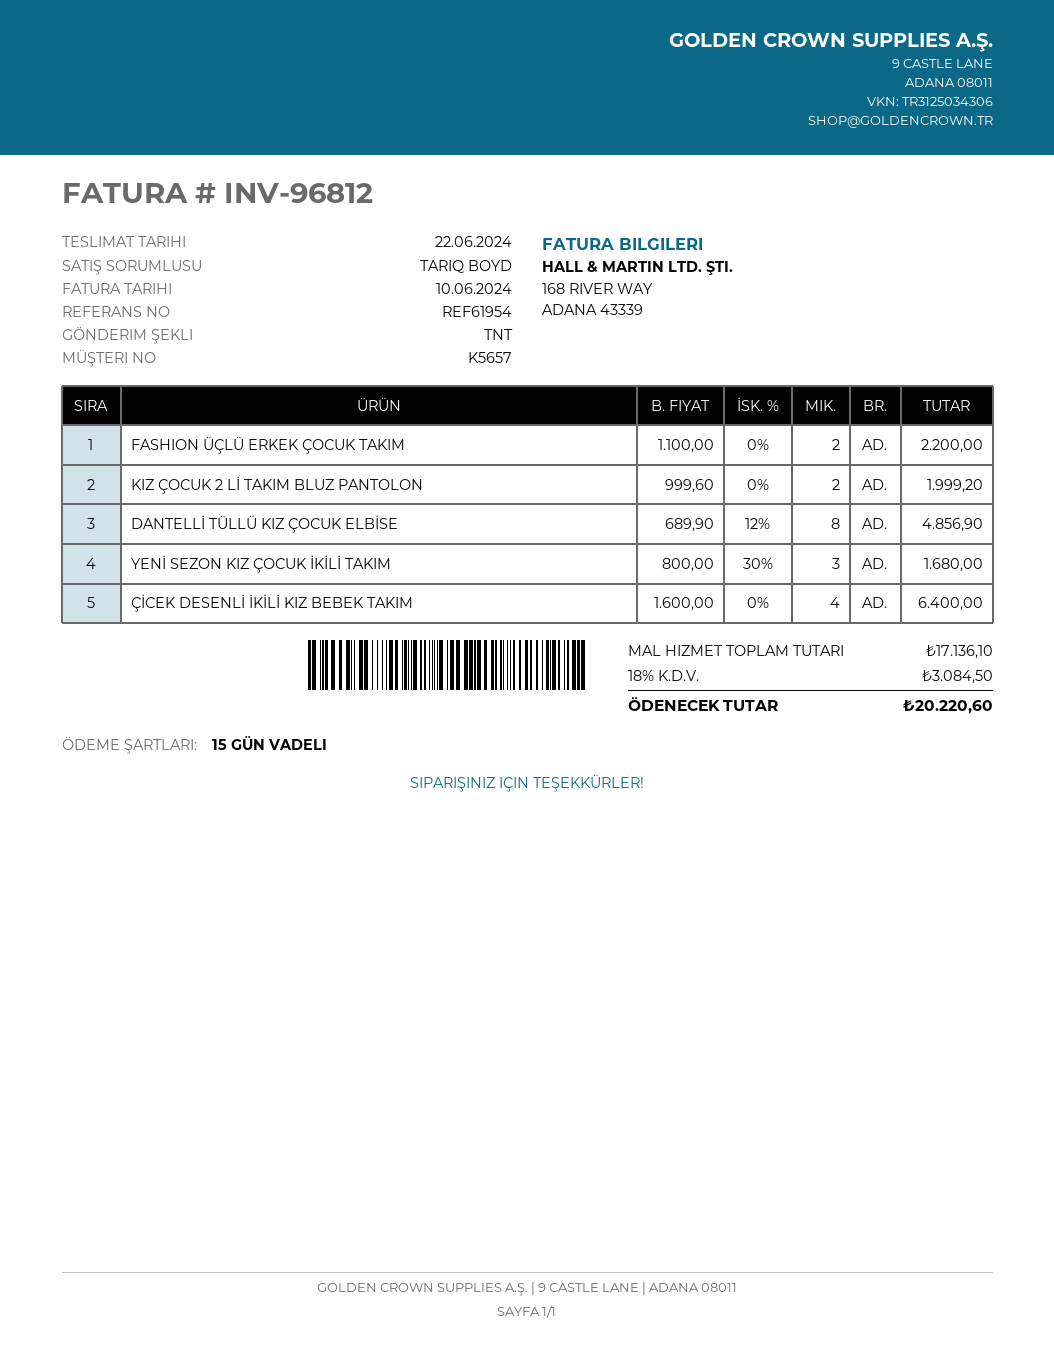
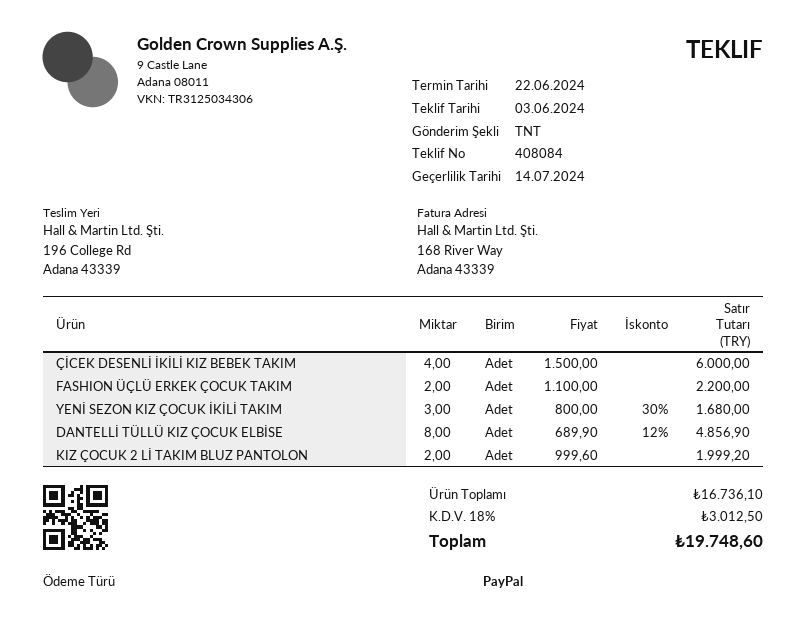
ÇİCEK DESENLİ İKİLİ KIZ BEBEK TAKIM: 4 x 1600.00 = 6400.00 -> 4 x 1500.00 = 6000.00
subtotal: 17136.10 -> 16736.10
tax: 18% = 3084.50 -> 18% = 3012.50
total: 20220.60 -> 19748.60

